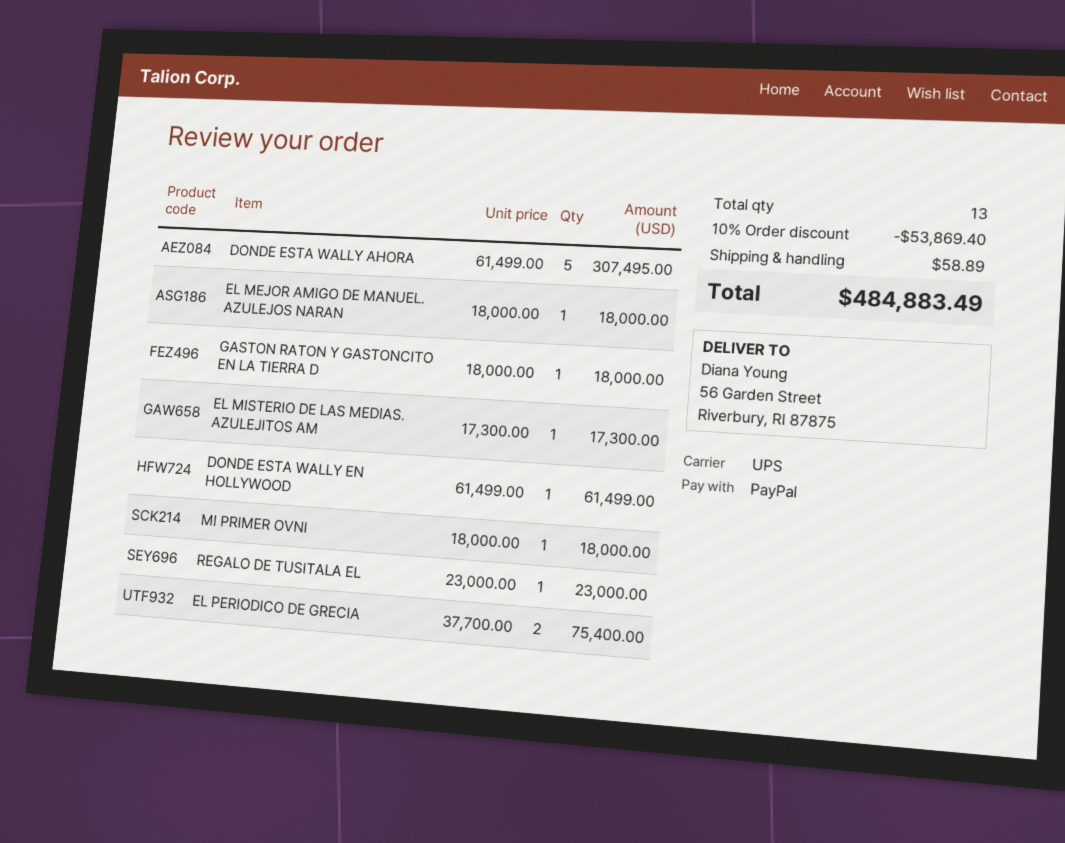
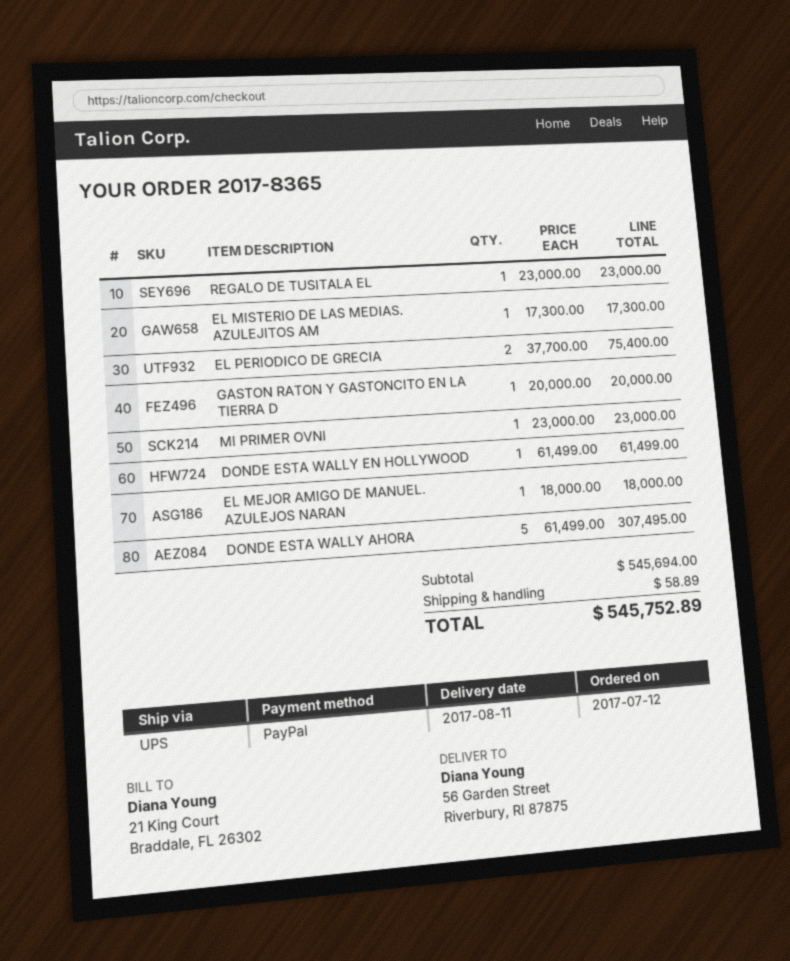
GASTON RATON Y GASTONCITO EN LA TIERRA D: 1 x 18000.00 = 18000.00 -> 1 x 20000.00 = 20000.00
MI PRIMER OVNI: 1 x 18000.00 = 18000.00 -> 1 x 23000.00 = 23000.00
discount: 10% = 53869.40 -> none
total: 484883.49 -> 545752.89

